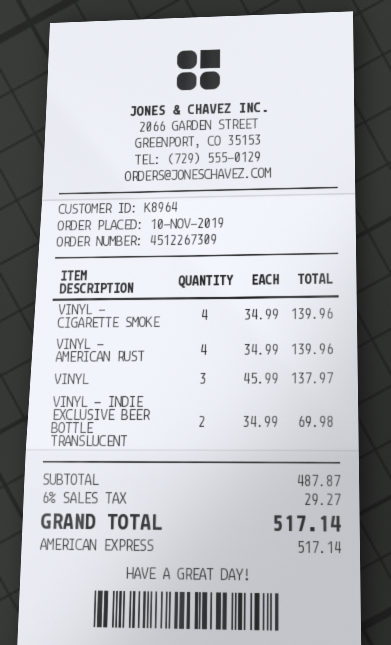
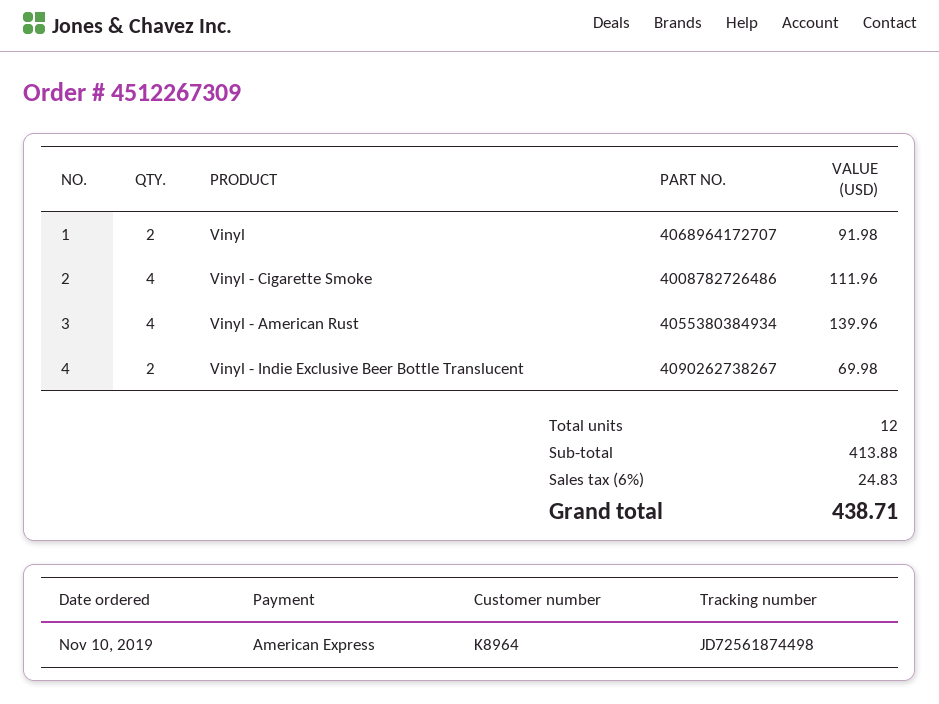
VINYL - CIGARETTE SMOKE: 4 for 139.96 -> 4 for 111.96
VINYL: 3 for 137.97 -> 2 for 91.98
subtotal: 487.87 -> 413.88
tax: 6% = 29.27 -> 6% = 24.83
total: 517.14 -> 438.71

